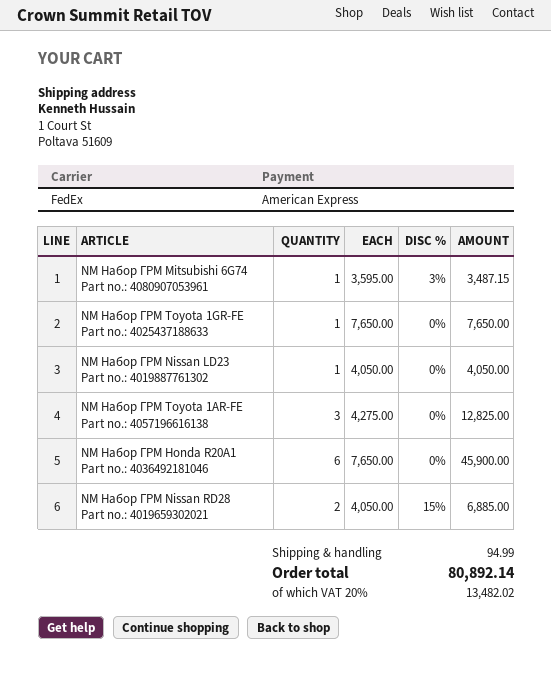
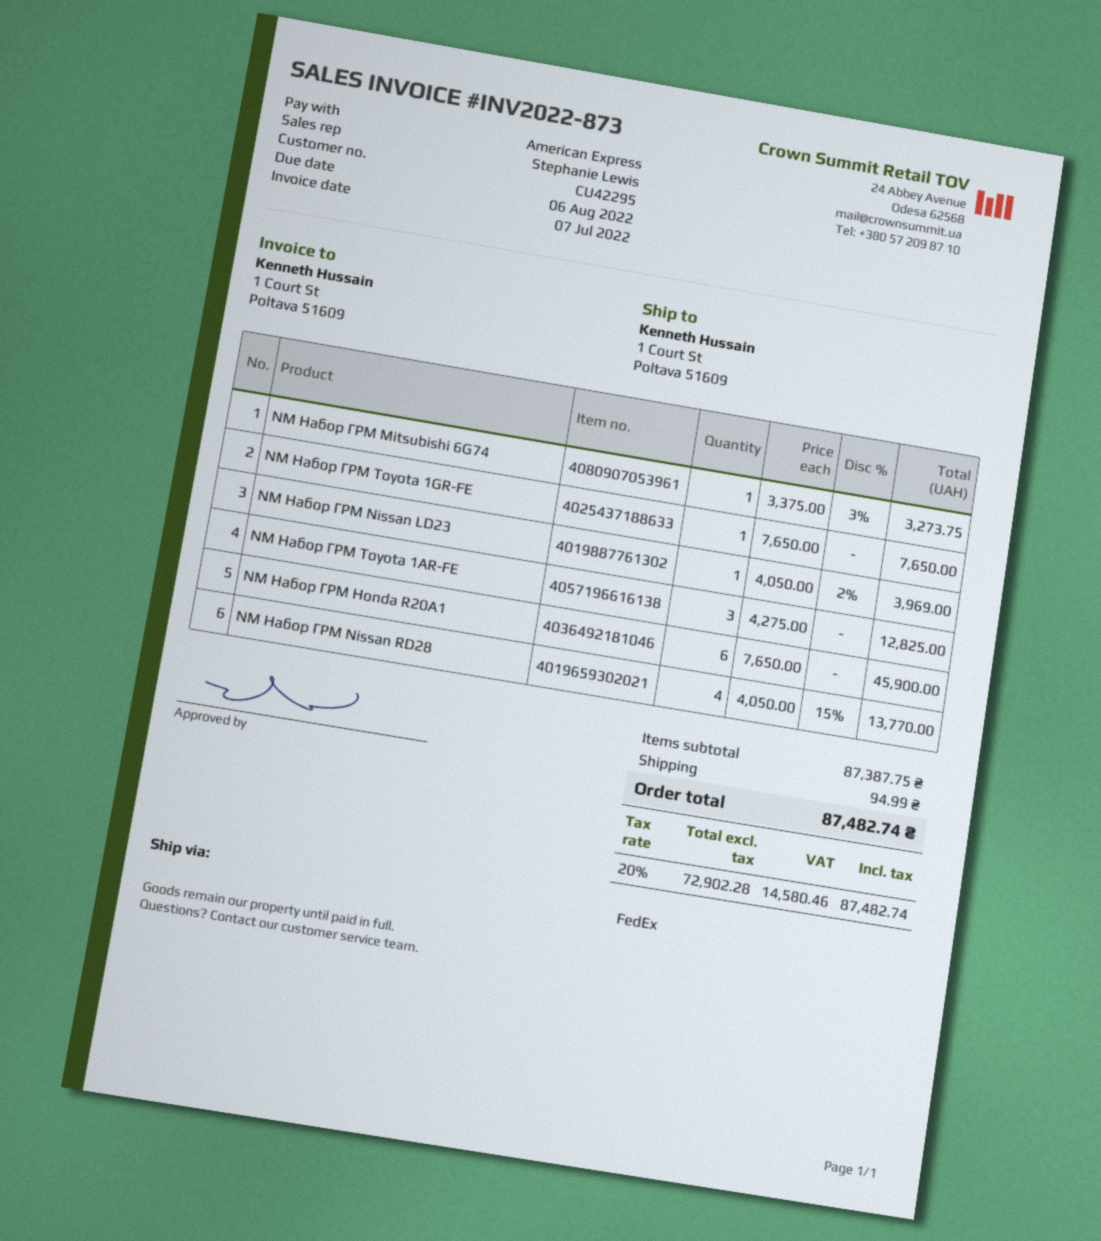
NM Набор ГРМ Mitsubishi 6G74: 1 x 3595.00 - 3% = 3487.15 -> 1 x 3375.00 - 3% = 3273.75
NM Набор ГРМ Nissan LD23: 1 x 4050.00 = 4050.00 -> 1 x 4050.00 - 2% = 3969.00
NM Набор ГРМ Nissan RD28: 2 x 4050.00 - 15% = 6885.00 -> 4 x 4050.00 - 15% = 13770.00
tax: 20% = 13482.02 -> 20% = 14580.46
total: 80892.14 -> 87482.74

